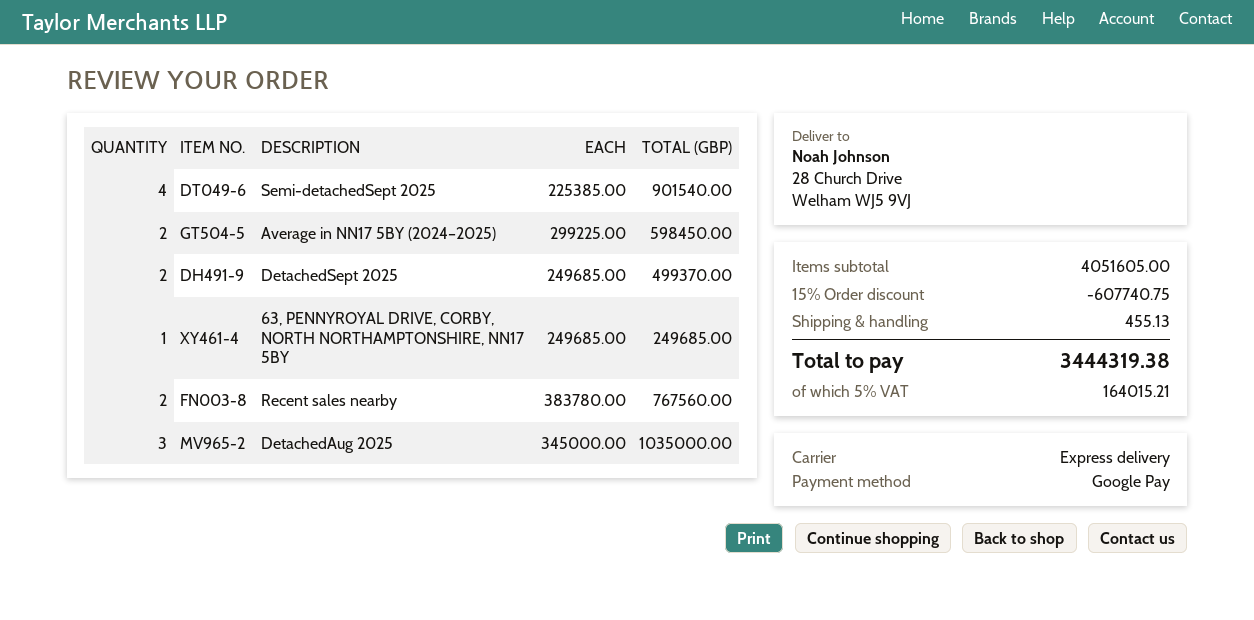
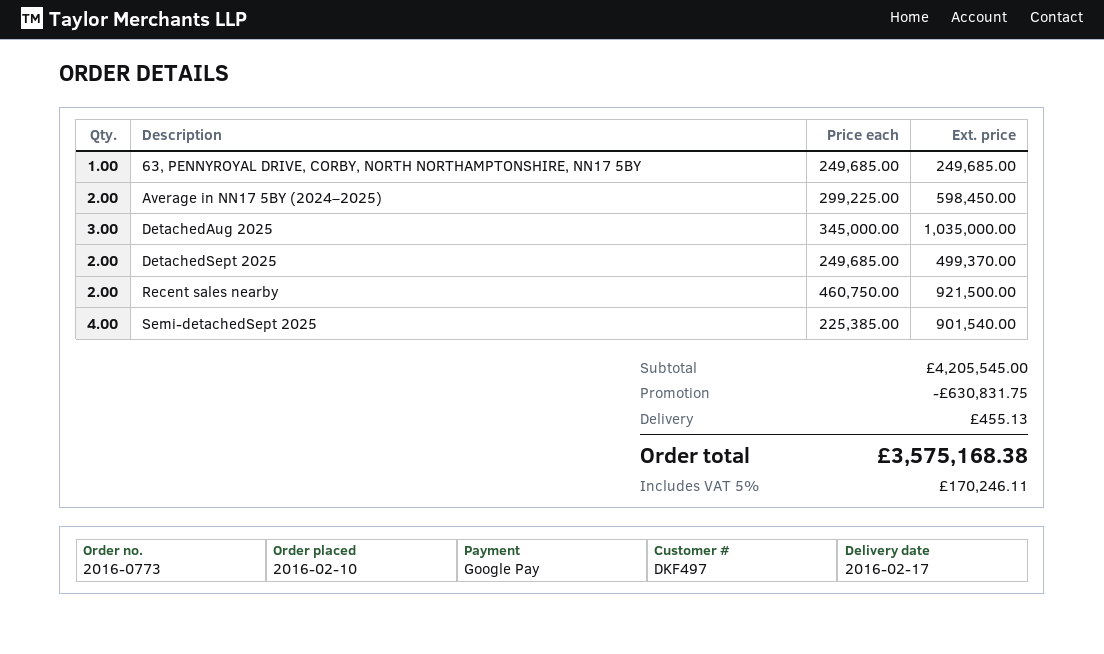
Recent sales nearby: 2 x 383780.00 = 767560.00 -> 2 x 460750.00 = 921500.00
subtotal: 4051605.00 -> 4205545.00
discount: 607740.75 -> 630831.75
tax: 5% = 164015.21 -> 5% = 170246.11
total: 3444319.38 -> 3575168.38

